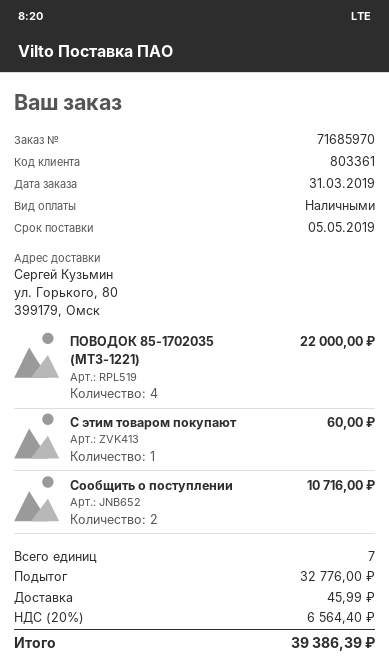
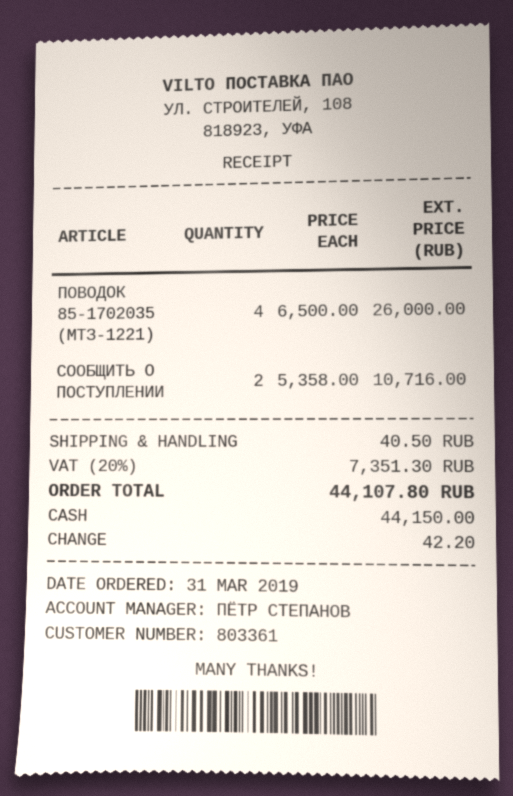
ПОВОДОК 85-1702035 (МТЗ-1221): 4 for 22000.00 -> 4 for 26000.00
С этим товаром покупают: 1 for 60.00 -> none
shipping: 45.99 -> 40.50
tax: 20% = 6564.40 -> 20% = 7351.30
total: 39386.39 -> 44107.80

